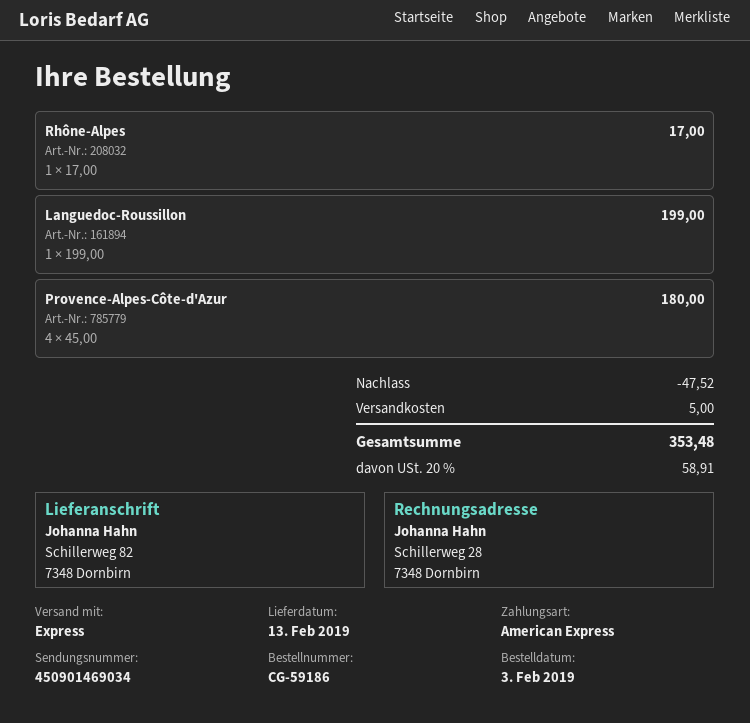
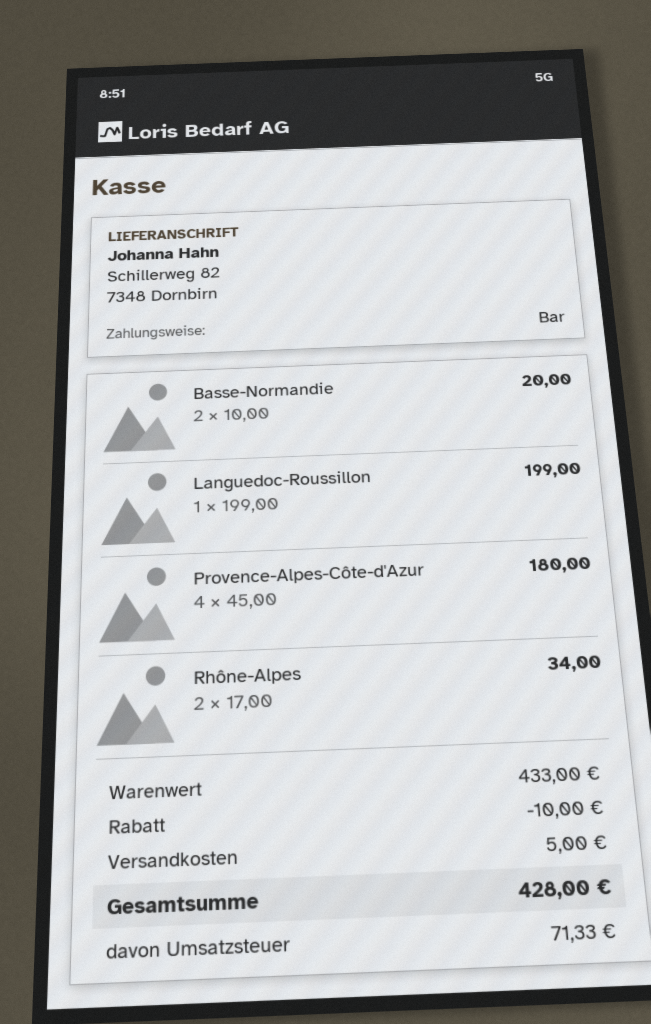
payment method: American Express -> cash
Rhône-Alpes: 1 x 17.00 = 17.00 -> 2 x 17.00 = 34.00
Basse-Normandie: none -> 2 x 10.00 = 20.00
discount: 47.52 -> 10.00
tax: 58.91 -> 71.33
total: 353.48 -> 428.00

